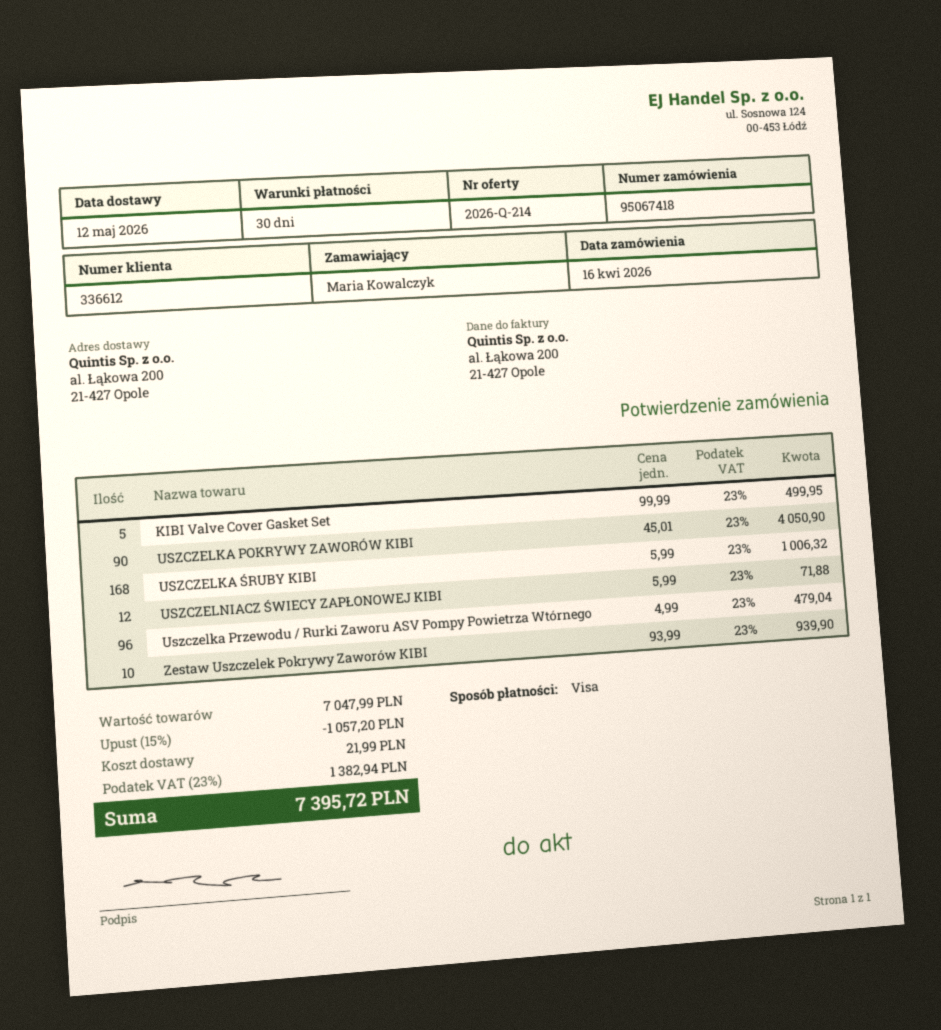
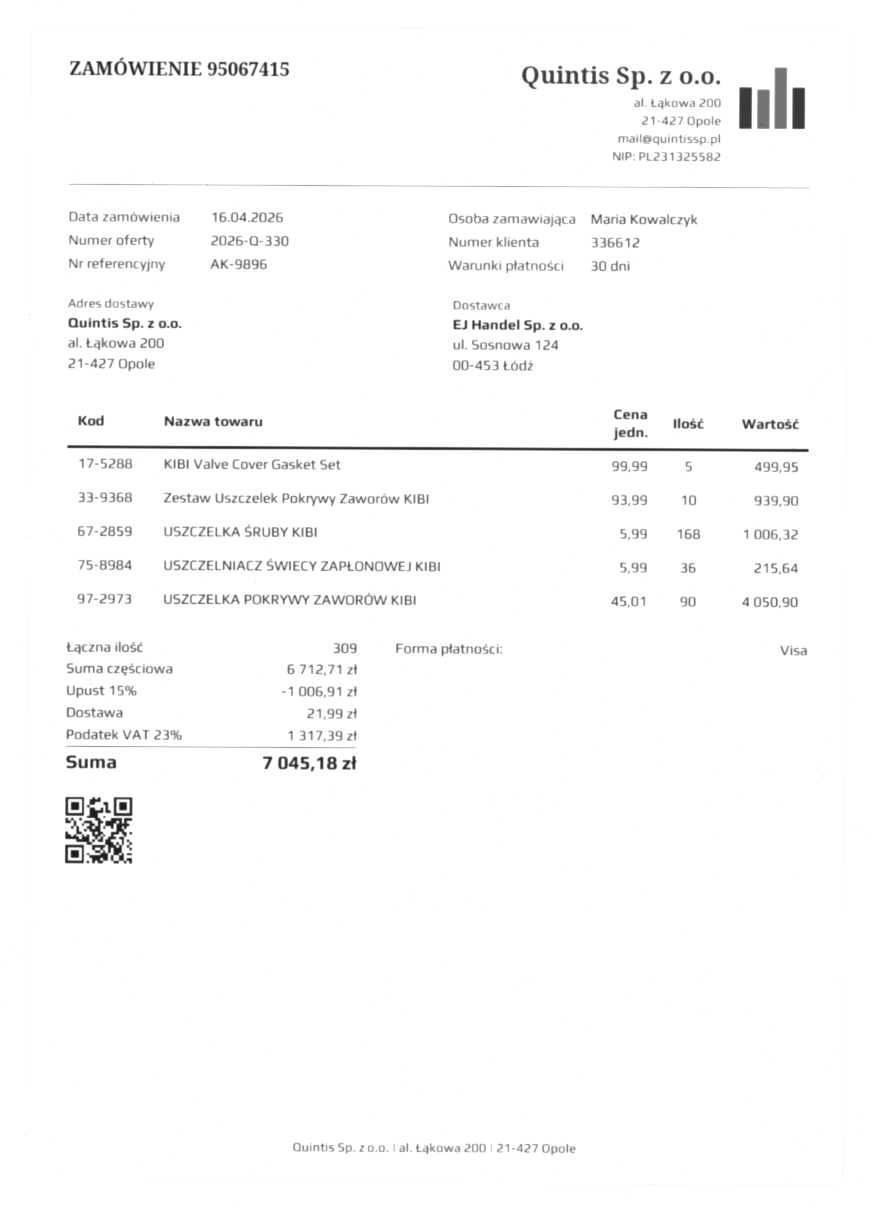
quote number: 2026-Q-214 -> 2026-Q-330
order number: 95067418 -> 95067415
USZCZELNIACZ ŚWIECY ZAPŁONOWEJ KIBI: 12 x 5.99 = 71.88 -> 36 x 5.99 = 215.64
Uszczelka Przewodu / Rurki Zaworu ASV Pompy Powietrza Wtórnego: 96 x 4.99 = 479.04 -> none
subtotal: 7047.99 -> 6712.71
discount: 15% = 1057.20 -> 15% = 1006.91
tax: 23% = 1382.94 -> 23% = 1317.39
total: 7395.72 -> 7045.18

